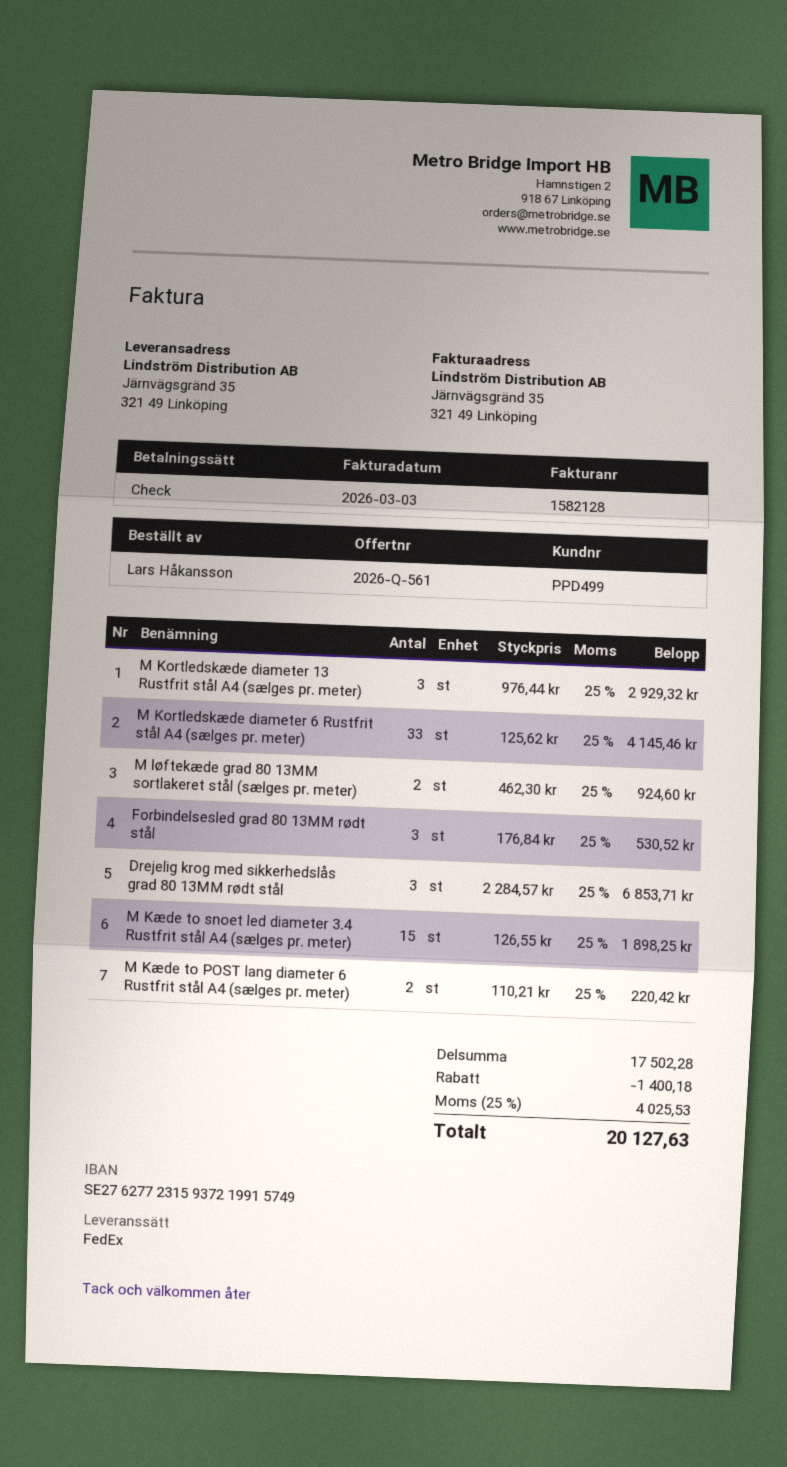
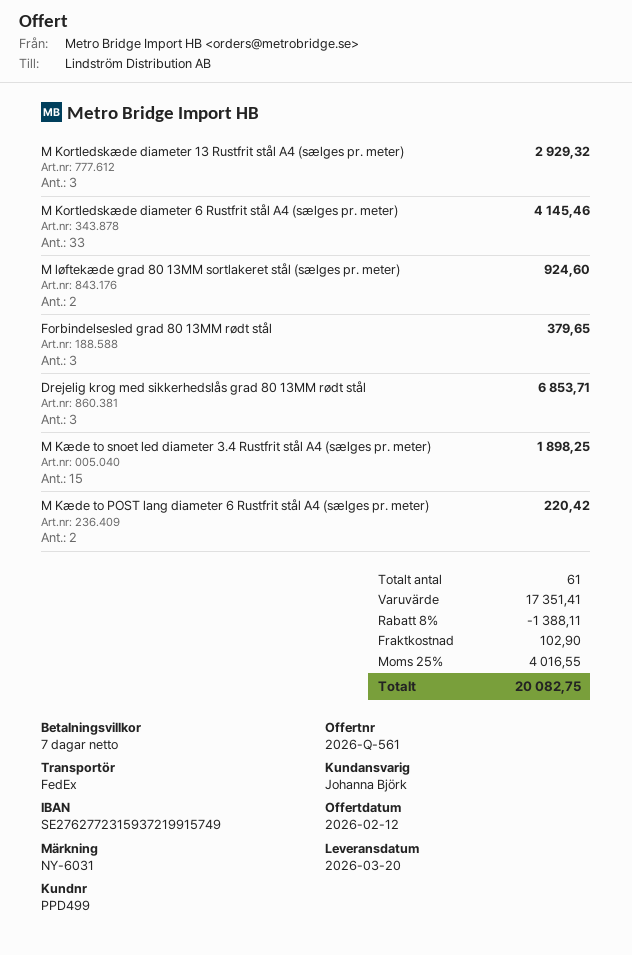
Forbindelsesled grad 80 13MM rødt stål: 3 for 530.52 -> 3 for 379.65
subtotal: 17502.28 -> 17351.41
discount: 1400.18 -> 1388.11
shipping: none -> 102.90
tax: 25% = 4025.53 -> 25% = 4016.55
total: 20127.63 -> 20082.75

